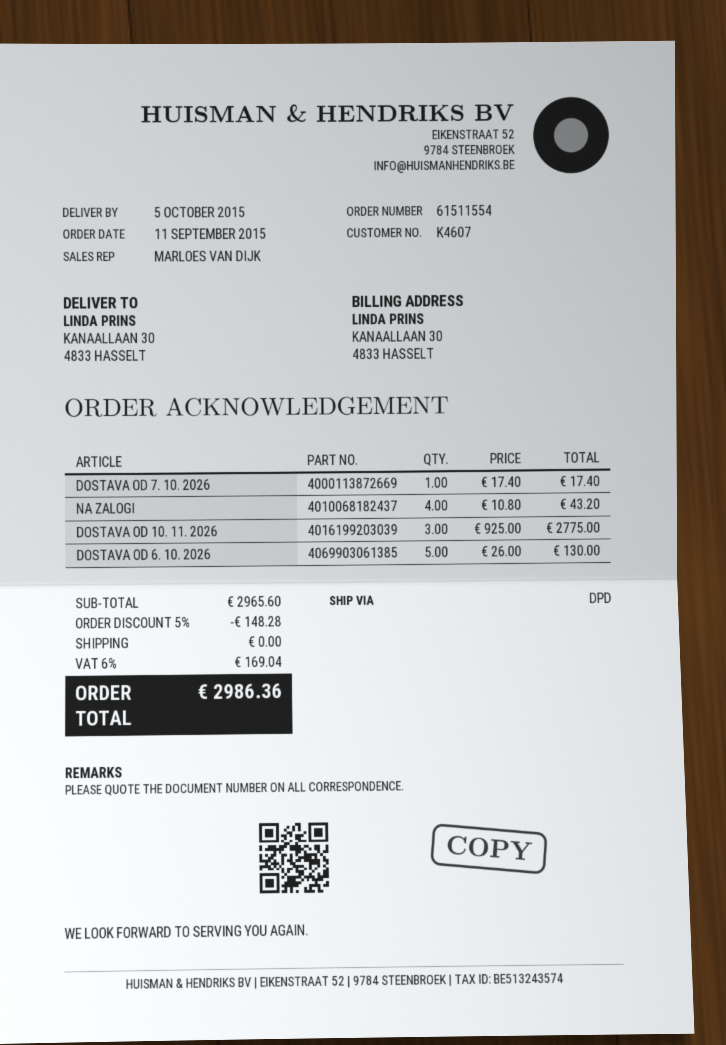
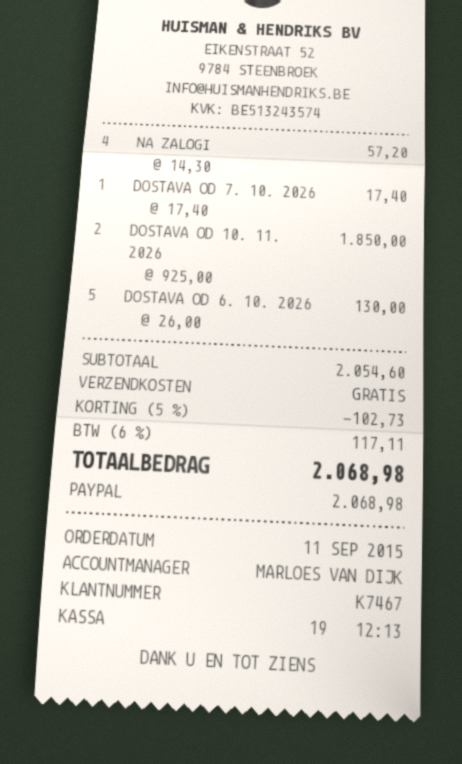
customer number: K4607 -> K7467
NA ZALOGI: 4 x 10.80 = 43.20 -> 4 x 14.30 = 57.20
DOSTAVA OD 10. 11. 2026: 3 x 925.00 = 2775.00 -> 2 x 925.00 = 1850.00
subtotal: 2965.60 -> 2054.60
discount: 5% = 148.28 -> 5% = 102.73
tax: 6% = 169.04 -> 6% = 117.11
total: 2986.36 -> 2068.98

